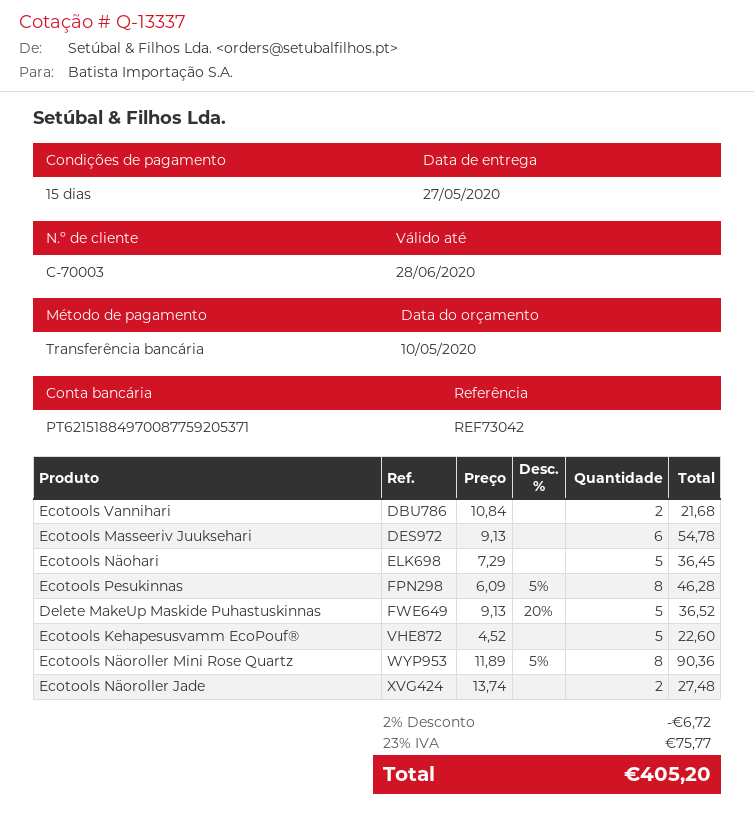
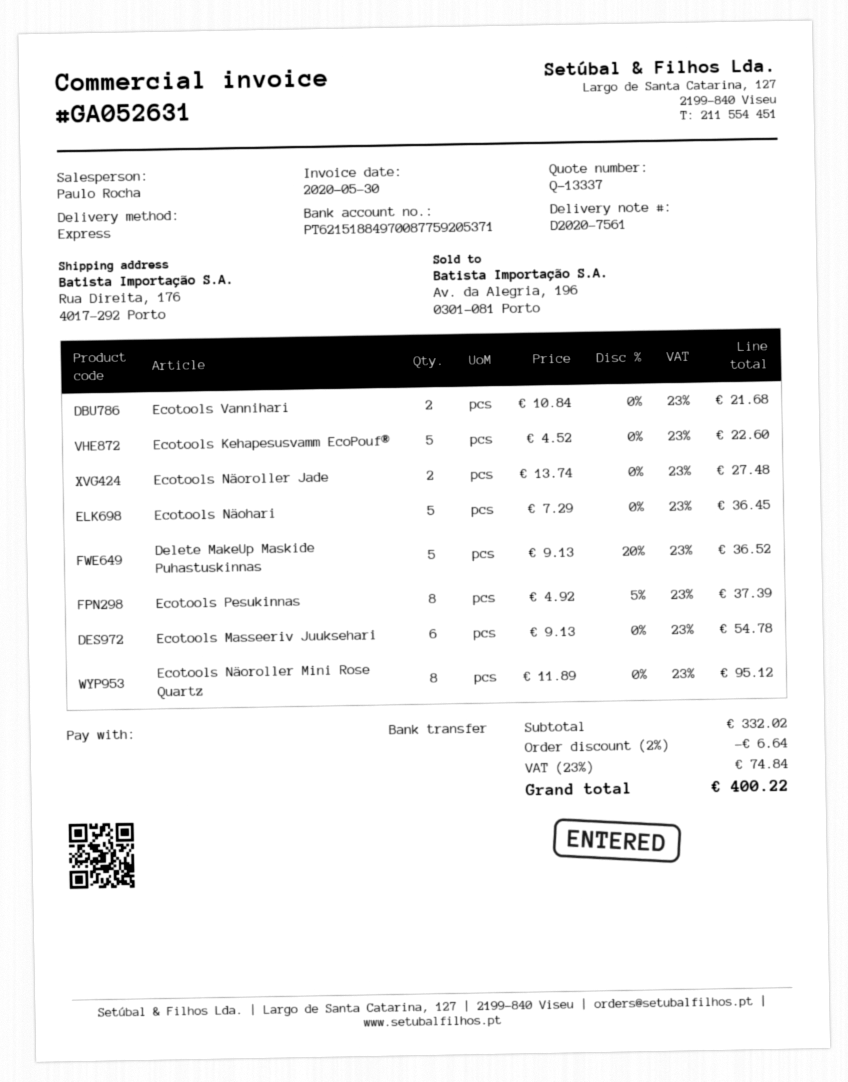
Ecotools Pesukinnas: 8 x 6.09 - 5% = 46.28 -> 8 x 4.92 - 5% = 37.39
Ecotools Näoroller Mini Rose Quartz: 8 x 11.89 - 5% = 90.36 -> 8 x 11.89 = 95.12
discount: 2% = 6.72 -> 2% = 6.64
tax: 23% = 75.77 -> 23% = 74.84
total: 405.20 -> 400.22

